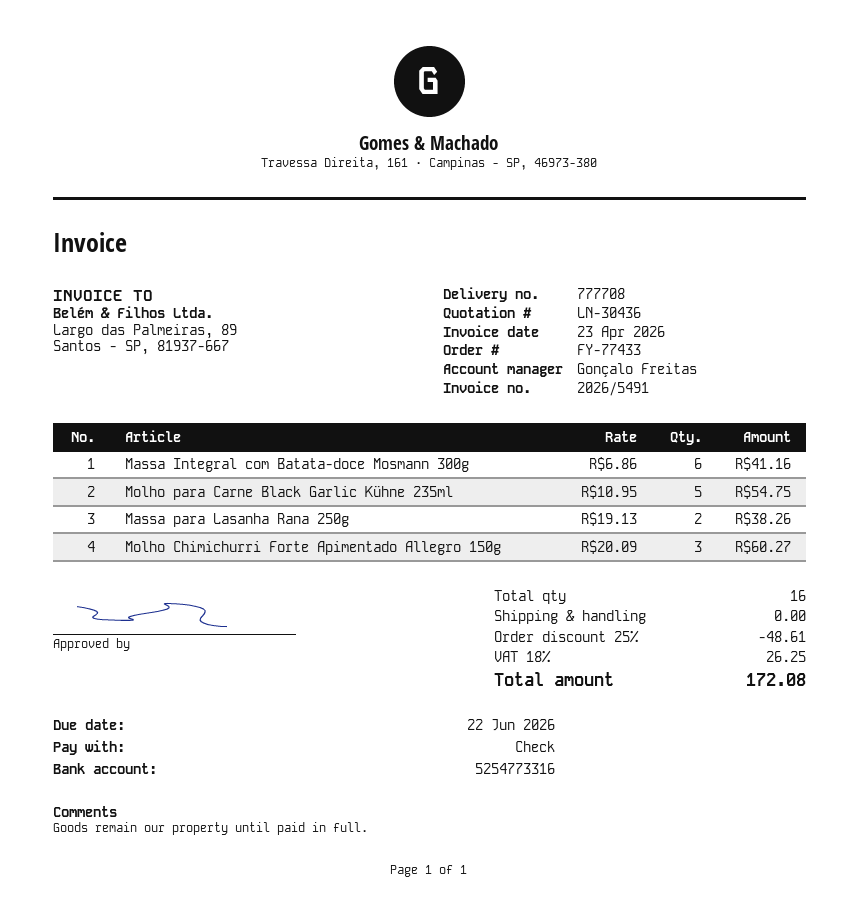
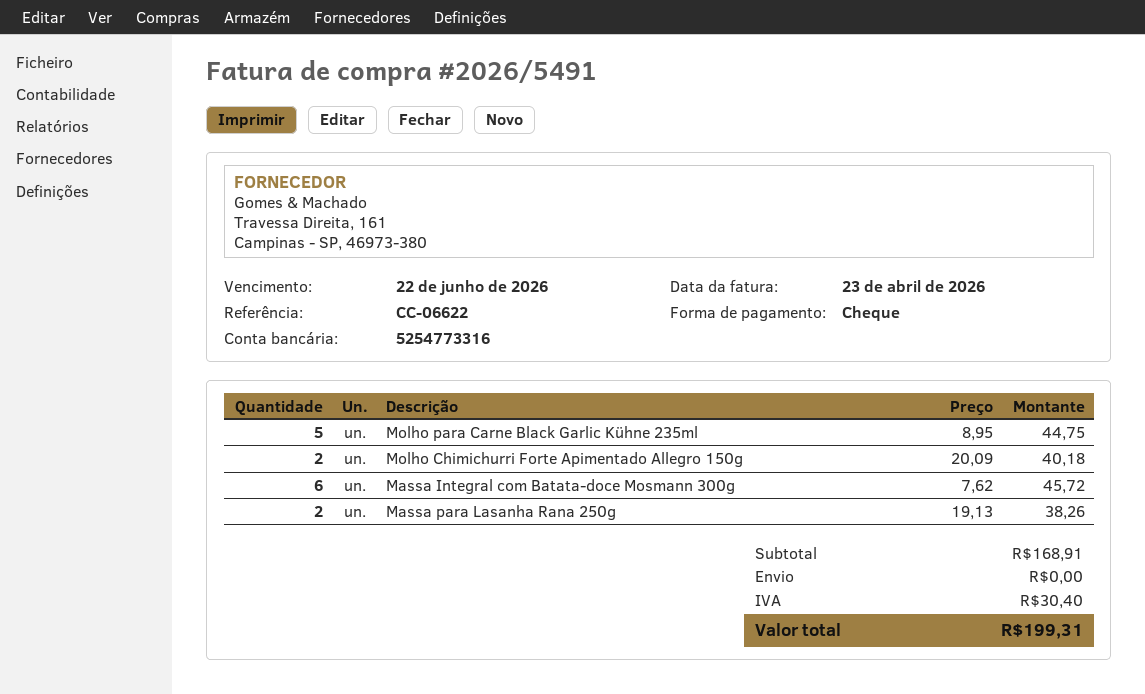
Massa Integral com Batata-doce Mosmann 300g: 6 x 6.86 = 41.16 -> 6 x 7.62 = 45.72
Molho para Carne Black Garlic Kühne 235ml: 5 x 10.95 = 54.75 -> 5 x 8.95 = 44.75
Molho Chimichurri Forte Apimentado Allegro 150g: 3 x 20.09 = 60.27 -> 2 x 20.09 = 40.18
discount: 25% = 48.61 -> none
tax: 26.25 -> 30.40
total: 172.08 -> 199.31

